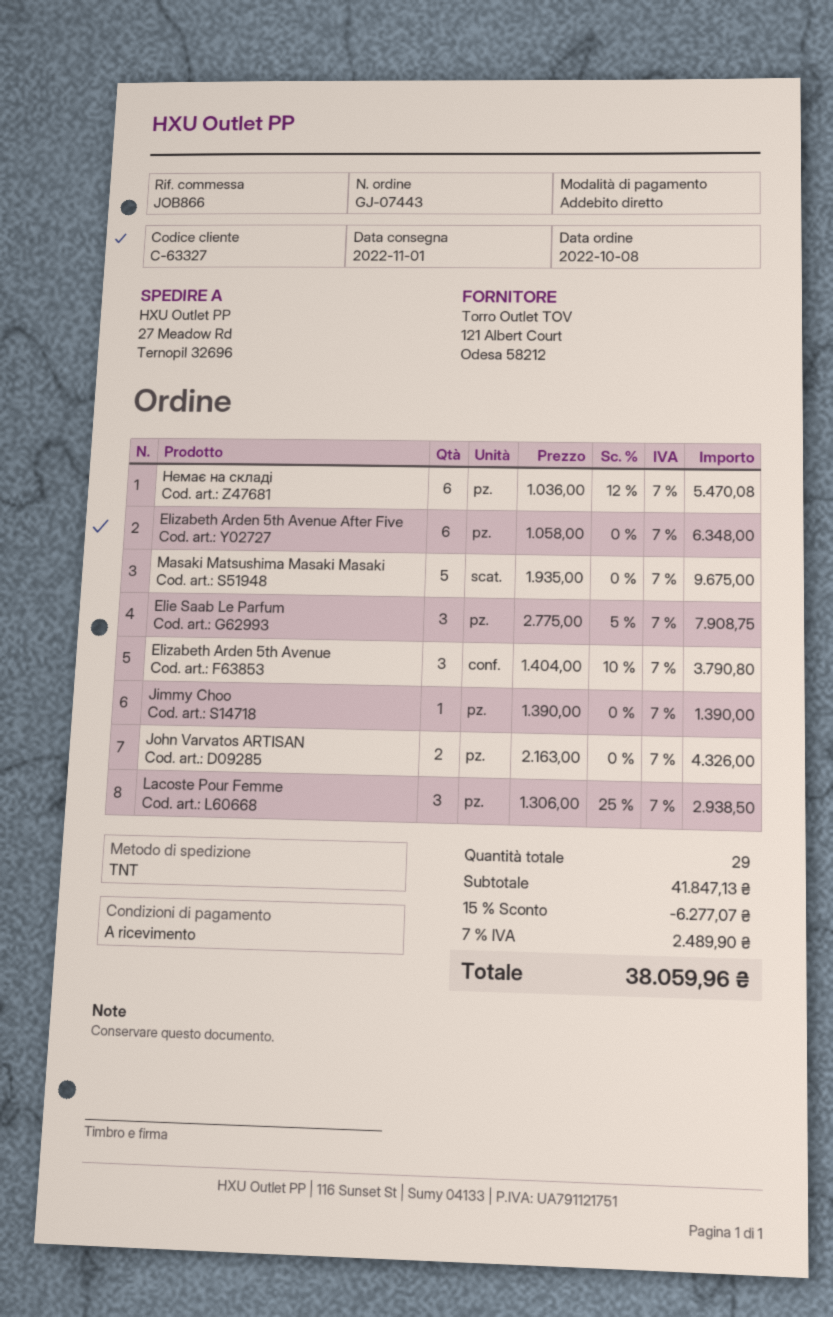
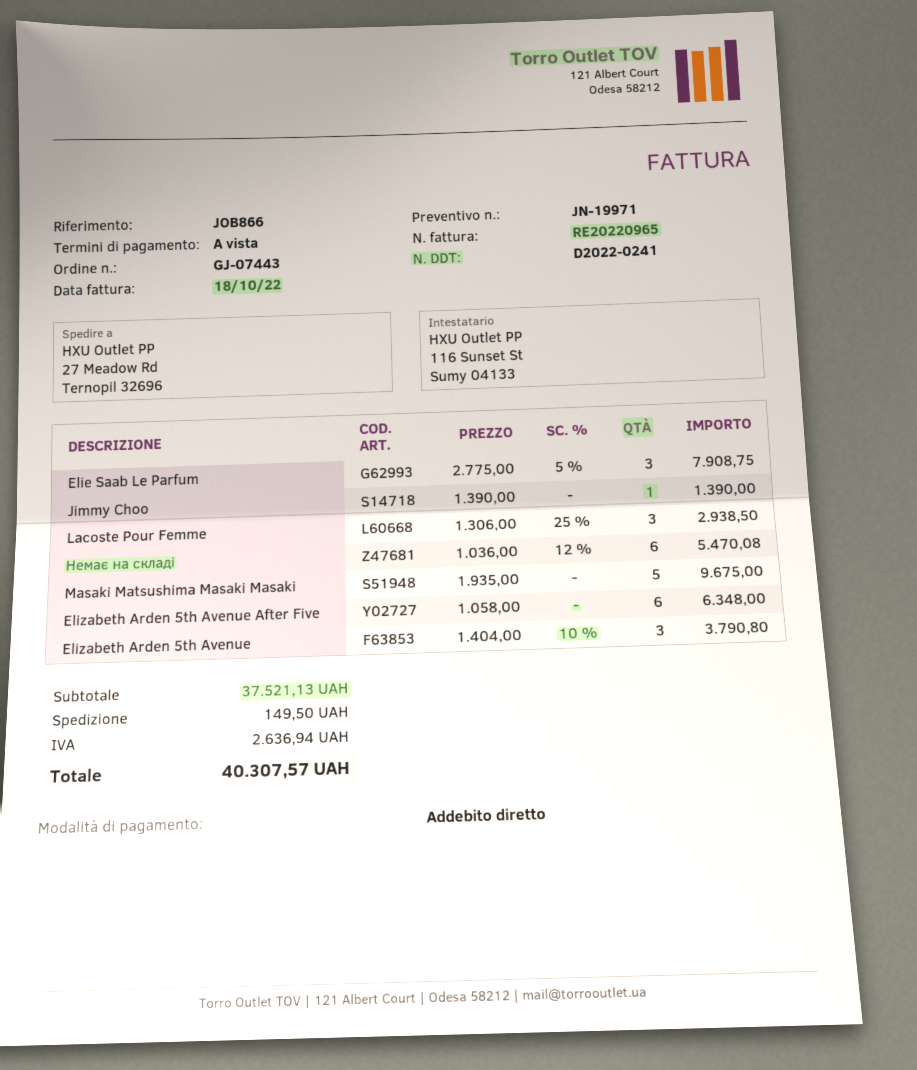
John Varvatos ARTISAN: 2 x 2163.00 = 4326.00 -> none
subtotal: 41847.13 -> 37521.13
discount: 15% = 6277.07 -> none
shipping: none -> 149.50
tax: 2489.90 -> 2636.94
total: 38059.96 -> 40307.57

